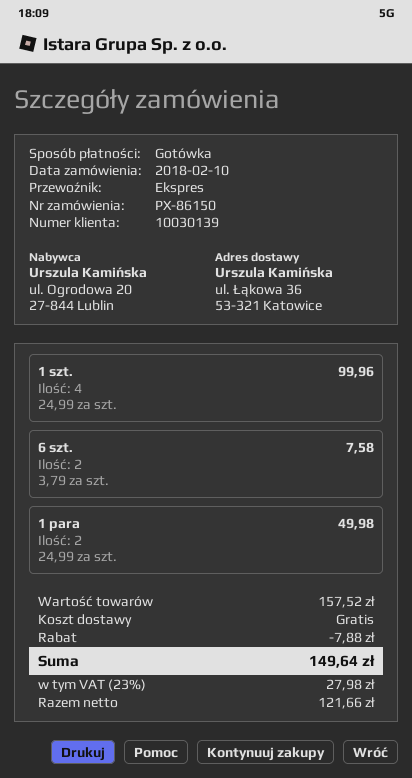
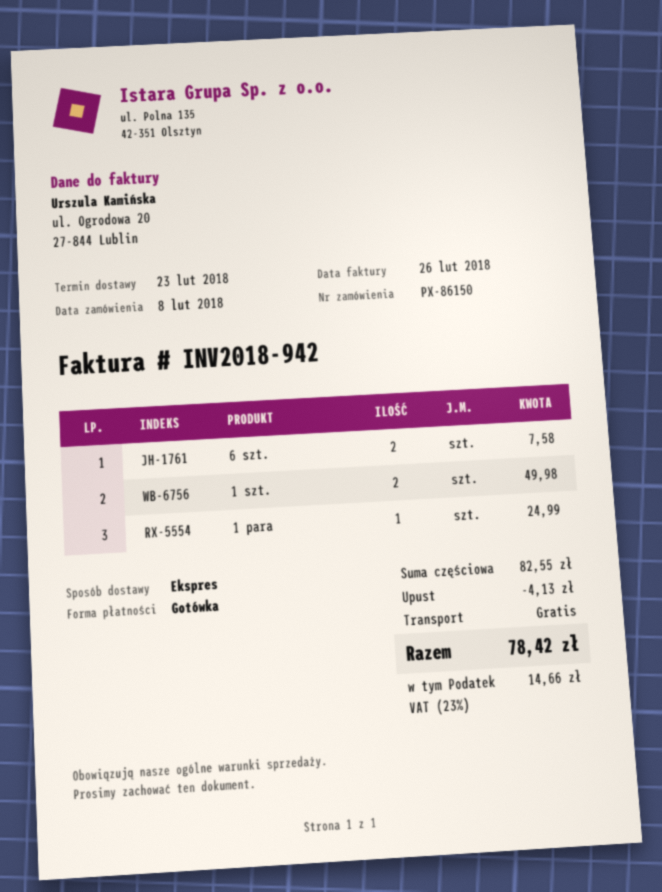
order date: 2018-02-10 -> 2018-02-08
1 szt.: 4 for 99.96 -> 2 for 49.98
1 para: 2 for 49.98 -> 1 for 24.99
subtotal: 157.52 -> 82.55
discount: 7.88 -> 4.13
tax: 23% = 27.98 -> 23% = 14.66
total: 149.64 -> 78.42

